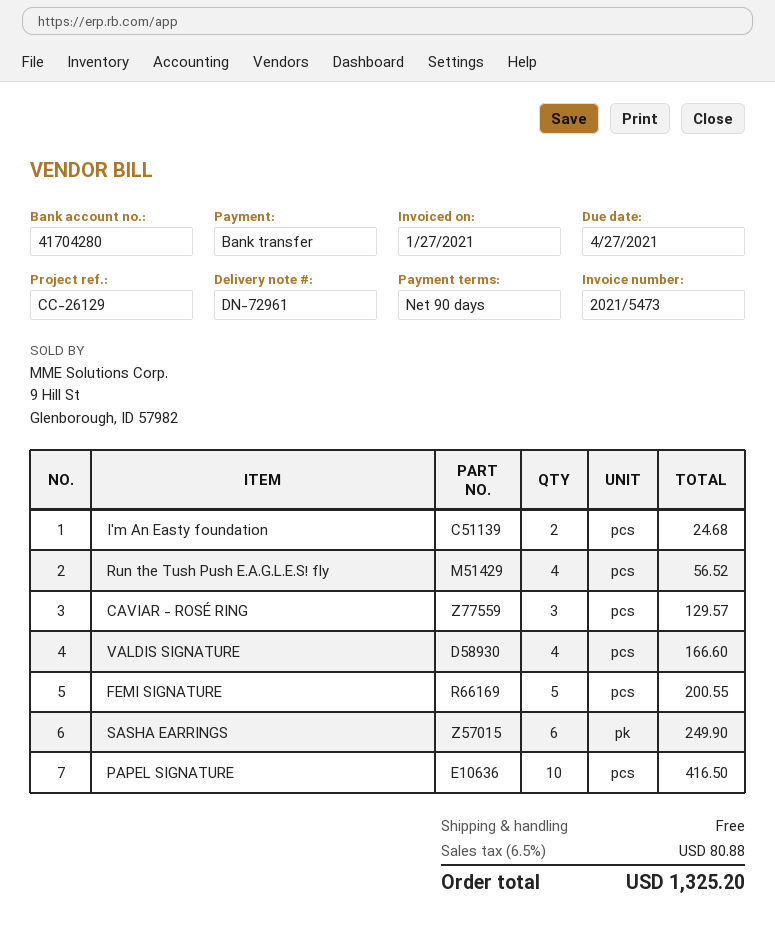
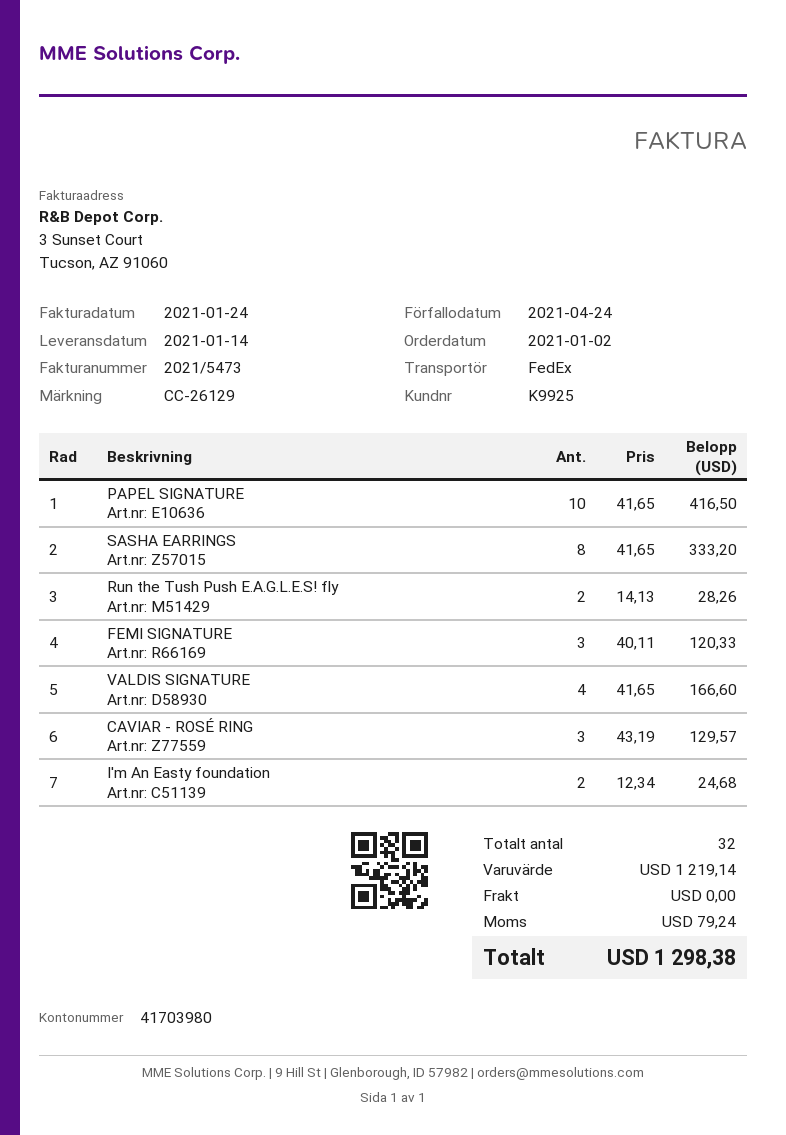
invoice date: 2021-01-27 -> 2021-01-24
due date: 2021-04-27 -> 2021-04-24
bank account: 41704280 -> 41703980
Run the Tush Push E.A.G.L.E.S! fly: 4 for 56.52 -> 2 for 28.26
FEMI SIGNATURE: 5 for 200.55 -> 3 for 120.33
SASHA EARRINGS: 6 for 249.90 -> 8 for 333.20
tax: 80.88 -> 79.24
total: 1325.20 -> 1298.38

